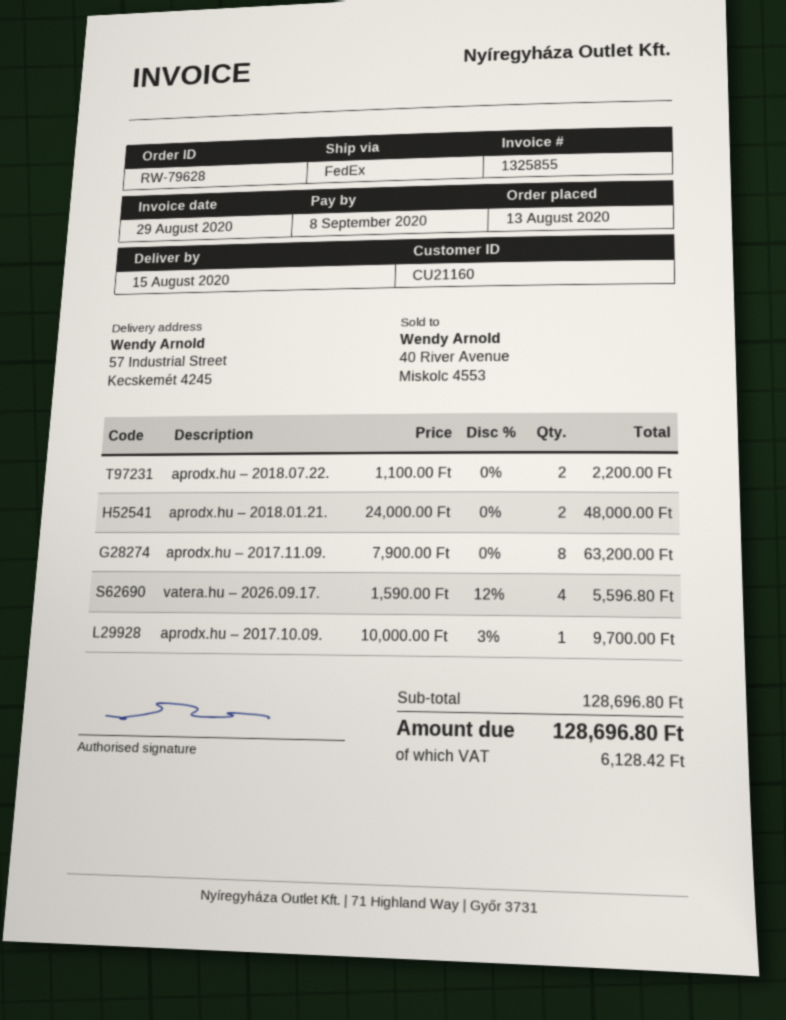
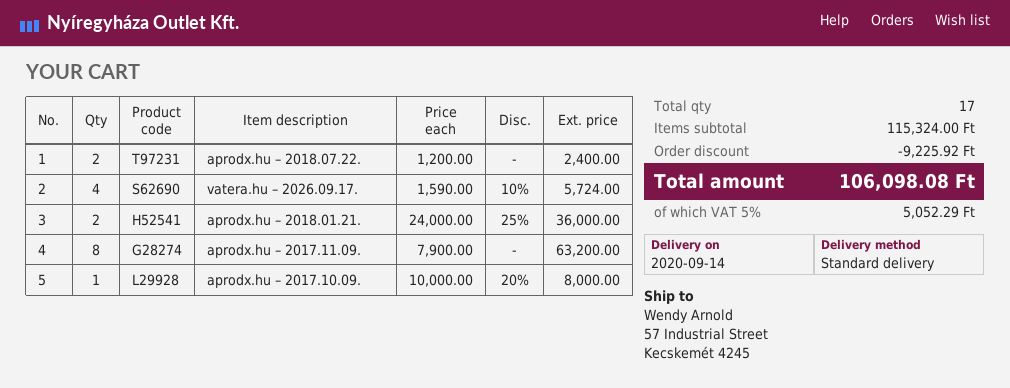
delivery date: 2020-08-15 -> 2020-09-14
shipping method: FedEx -> standard
aprodx.hu – 2018.07.22.: 2 x 1100.00 = 2200.00 -> 2 x 1200.00 = 2400.00
aprodx.hu – 2018.01.21.: 2 x 24000.00 = 48000.00 -> 2 x 24000.00 - 25% = 36000.00
vatera.hu – 2026.09.17.: 4 x 1590.00 - 12% = 5596.80 -> 4 x 1590.00 - 10% = 5724.00
aprodx.hu – 2017.10.09.: 1 x 10000.00 - 3% = 9700.00 -> 1 x 10000.00 - 20% = 8000.00
subtotal: 128696.80 -> 115324.00
discount: none -> 9225.92
tax: 6128.42 -> 5052.29
total: 128696.80 -> 106098.08

